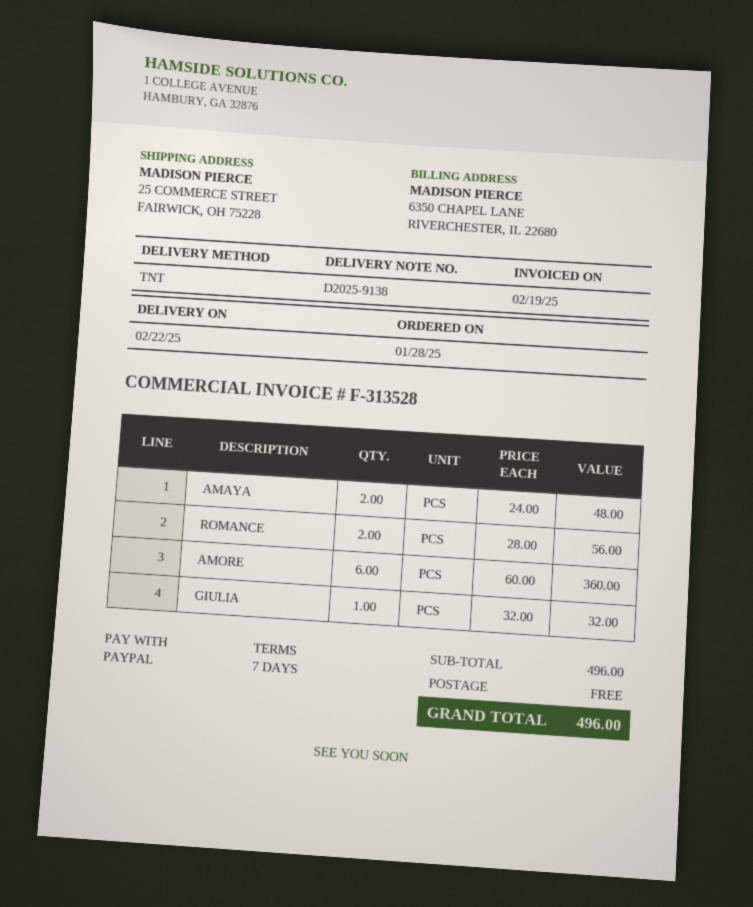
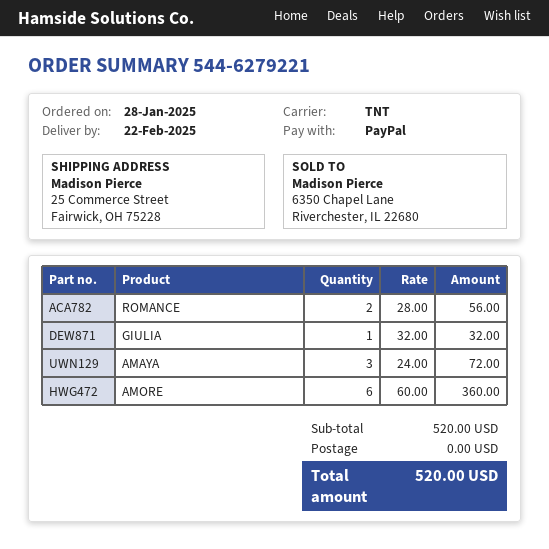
AMAYA: 2 x 24.00 = 48.00 -> 3 x 24.00 = 72.00
subtotal: 496.00 -> 520.00
total: 496.00 -> 520.00

